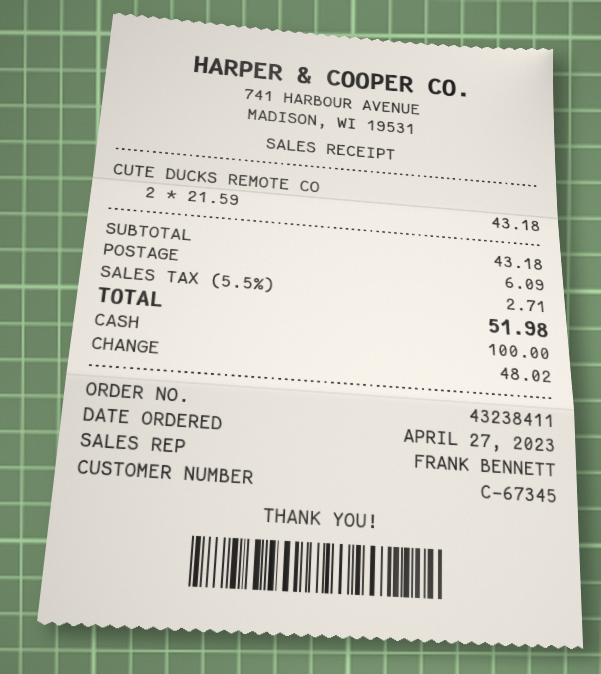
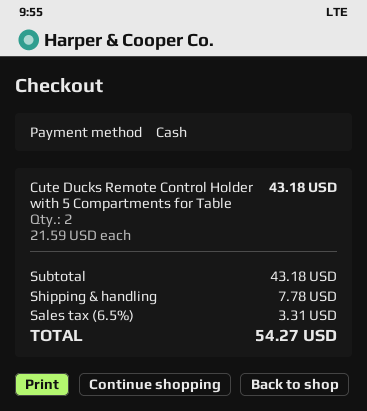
shipping: 6.09 -> 7.78
tax: 5.5% = 2.71 -> 6.5% = 3.31
total: 51.98 -> 54.27

